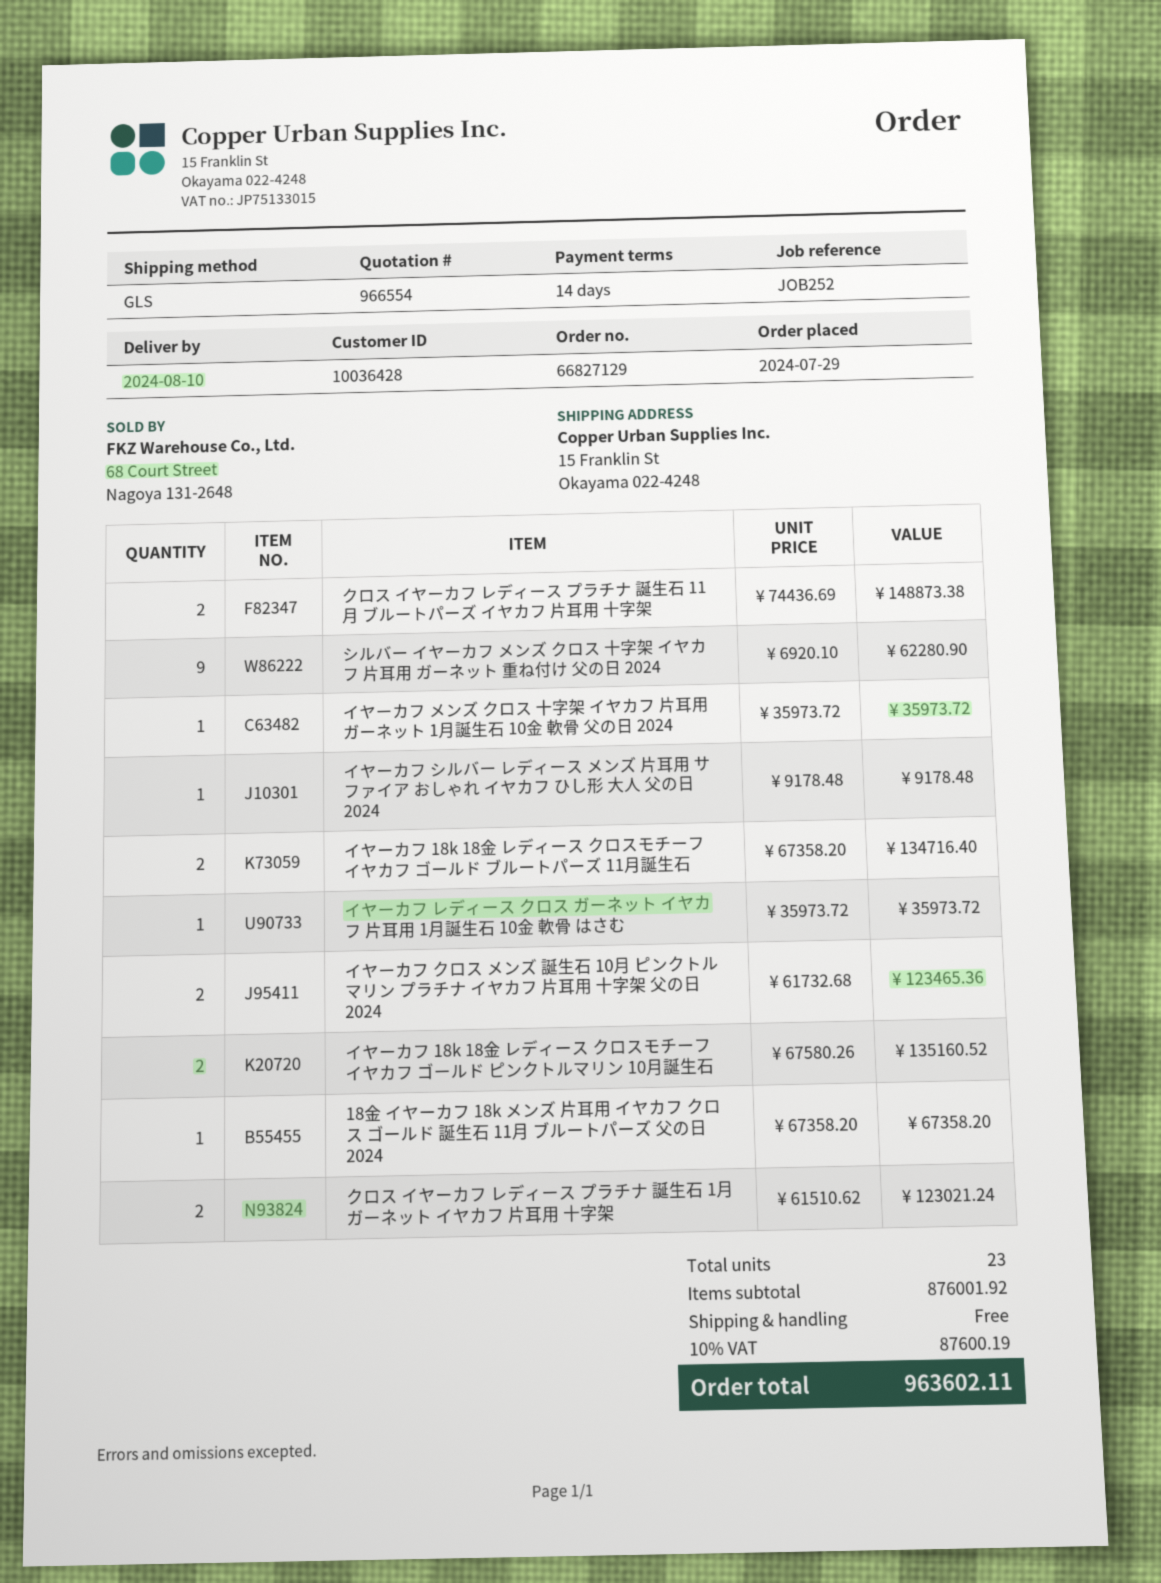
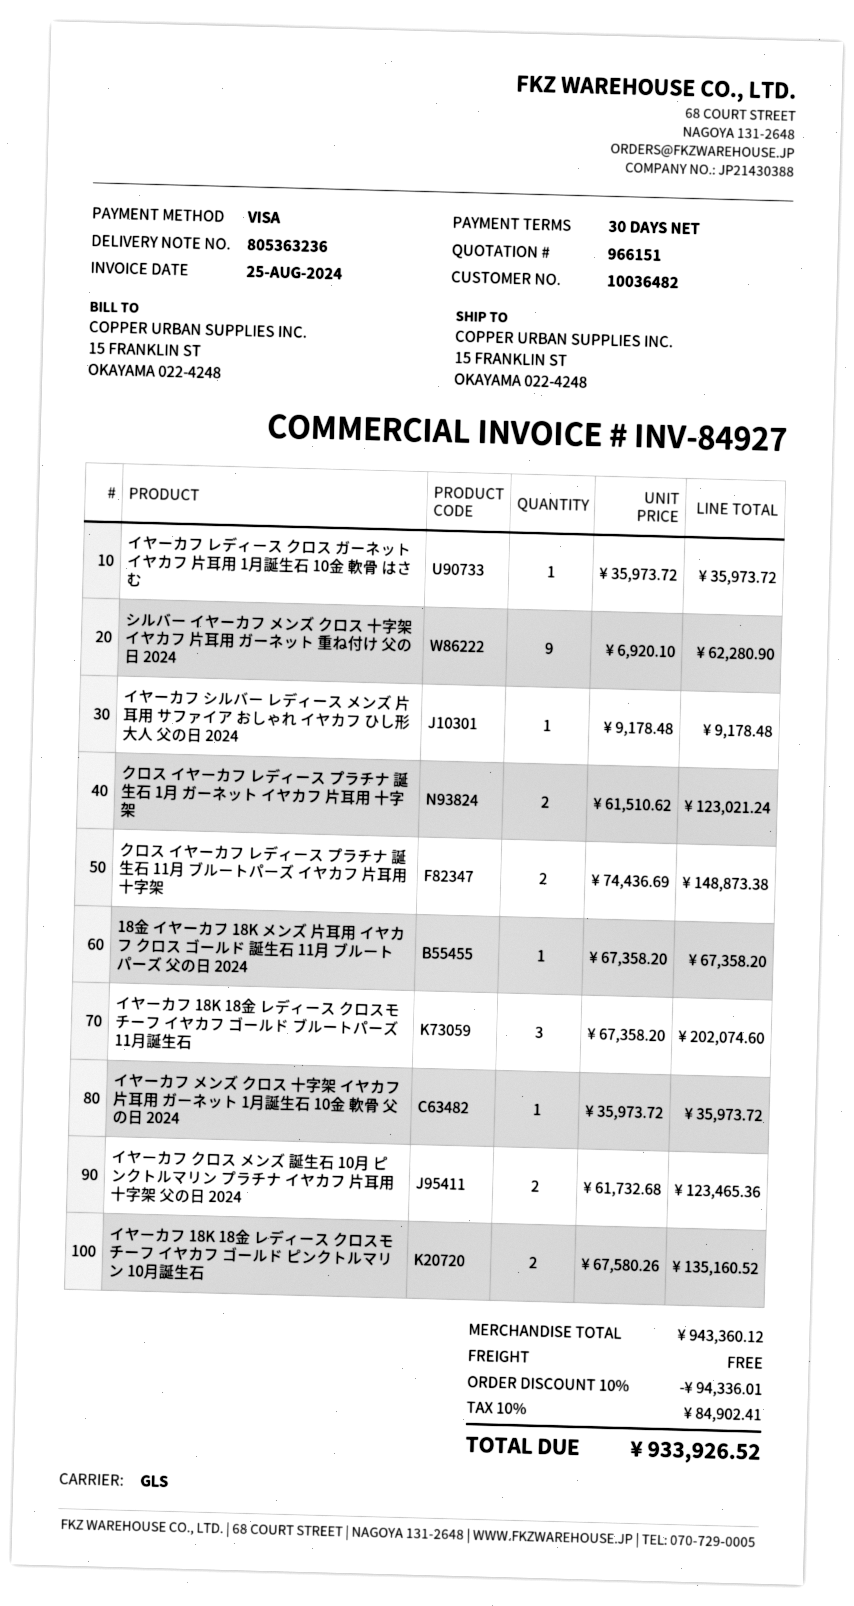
quote number: 966554 -> 966151
payment terms: 14 days -> 30 days
customer number: 10036428 -> 10036482
イヤーカフ 18k 18金 レディース クロスモチーフ イヤカフ ゴールド ブルートパーズ 11月誕生石: 2 x 67358.20 = 134716.40 -> 3 x 67358.20 = 202074.60
subtotal: 876001.92 -> 943360.12
discount: none -> 10% = 94336.01
tax: 10% = 87600.19 -> 10% = 84902.41
total: 963602.11 -> 933926.52

